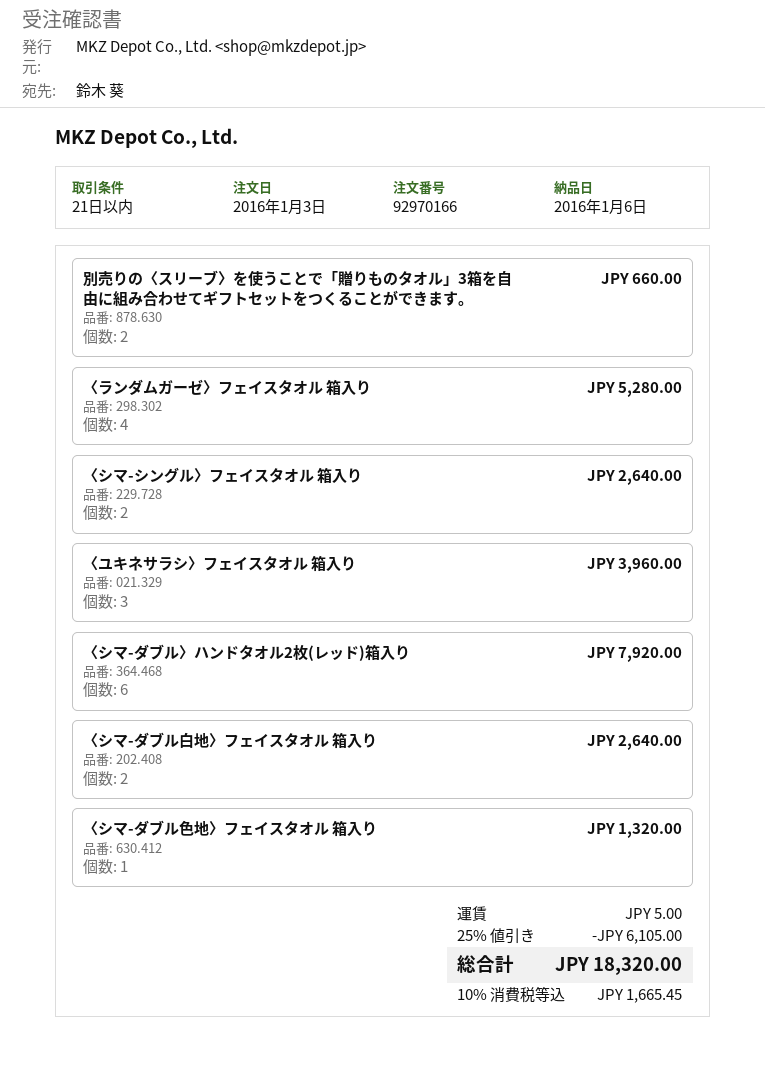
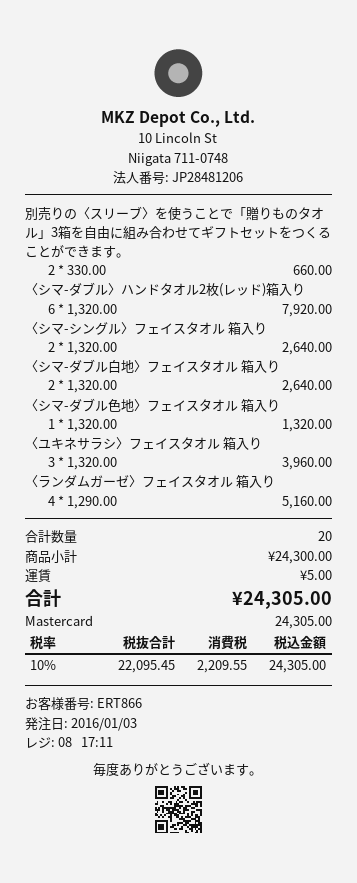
〈ランダムガーゼ〉フェイスタオル 箱入り: 4 for 5280.00 -> 4 for 5160.00
discount: 25% = 6105.00 -> none
tax: 10% = 1665.45 -> 10% = 2209.55
total: 18320.00 -> 24305.00

